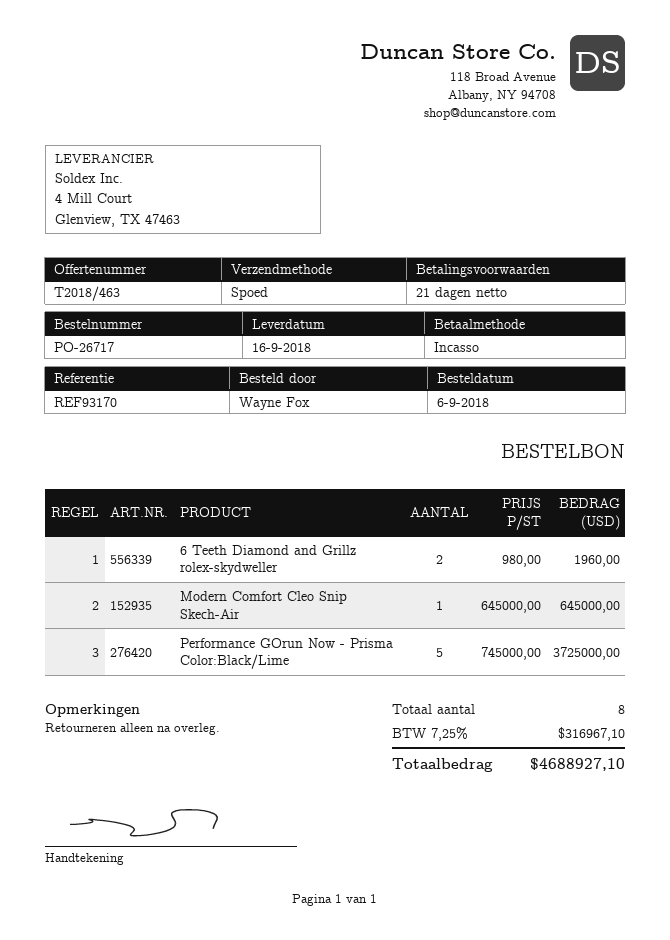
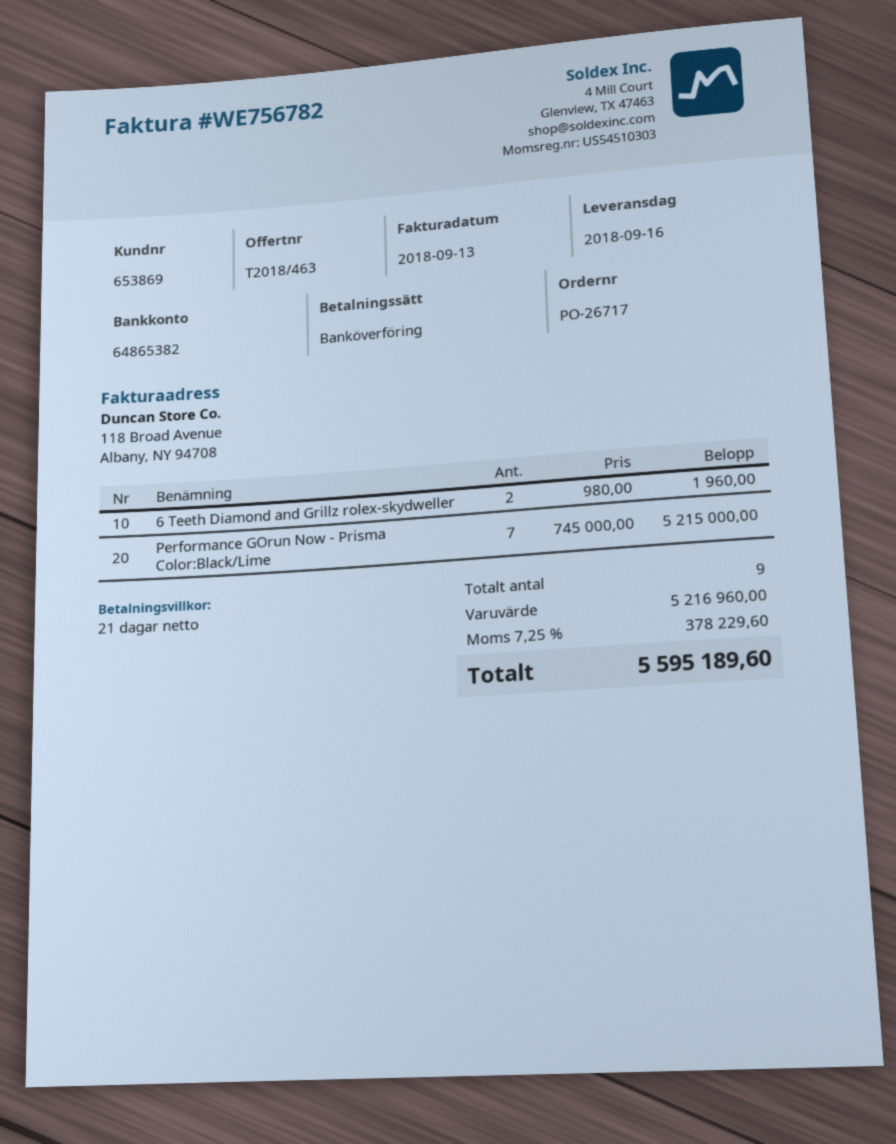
payment method: direct debit -> bank transfer
Modern Comfort Cleo Snip Skech-Air: 1 x 645000.00 = 645000.00 -> none
Performance GOrun Now - Prisma Color:Black/Lime: 5 x 745000.00 = 3725000.00 -> 7 x 745000.00 = 5215000.00
total quantity: 8 -> 9
tax: 7.25% = 316967.10 -> 7.25% = 378229.60
total: 4688927.10 -> 5595189.60

